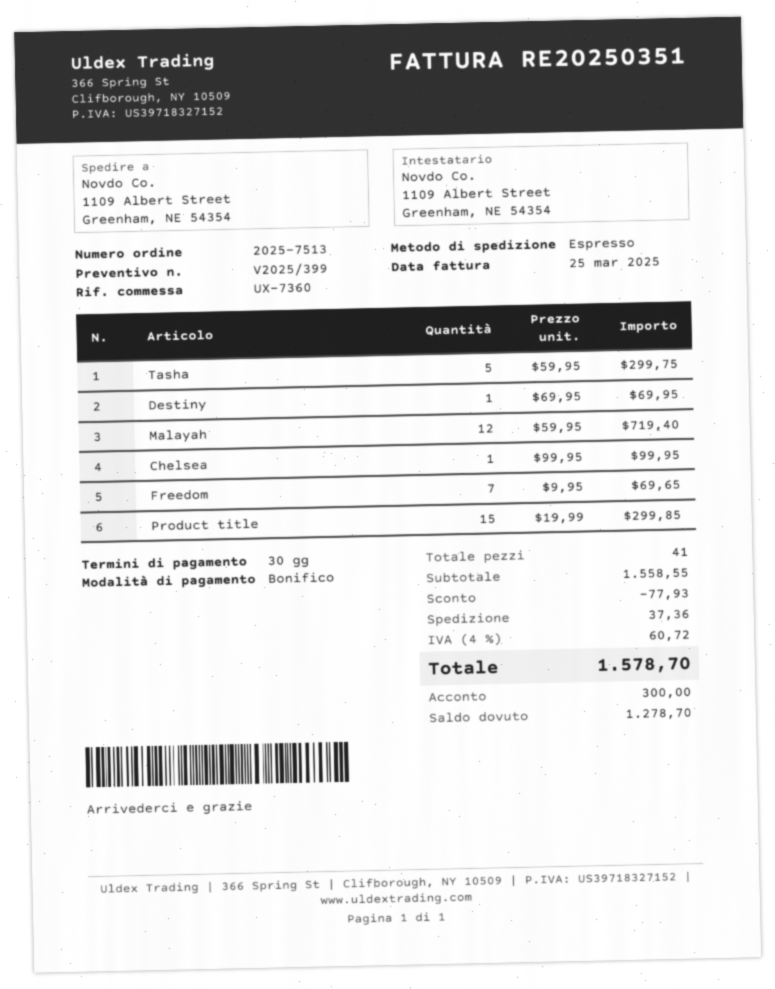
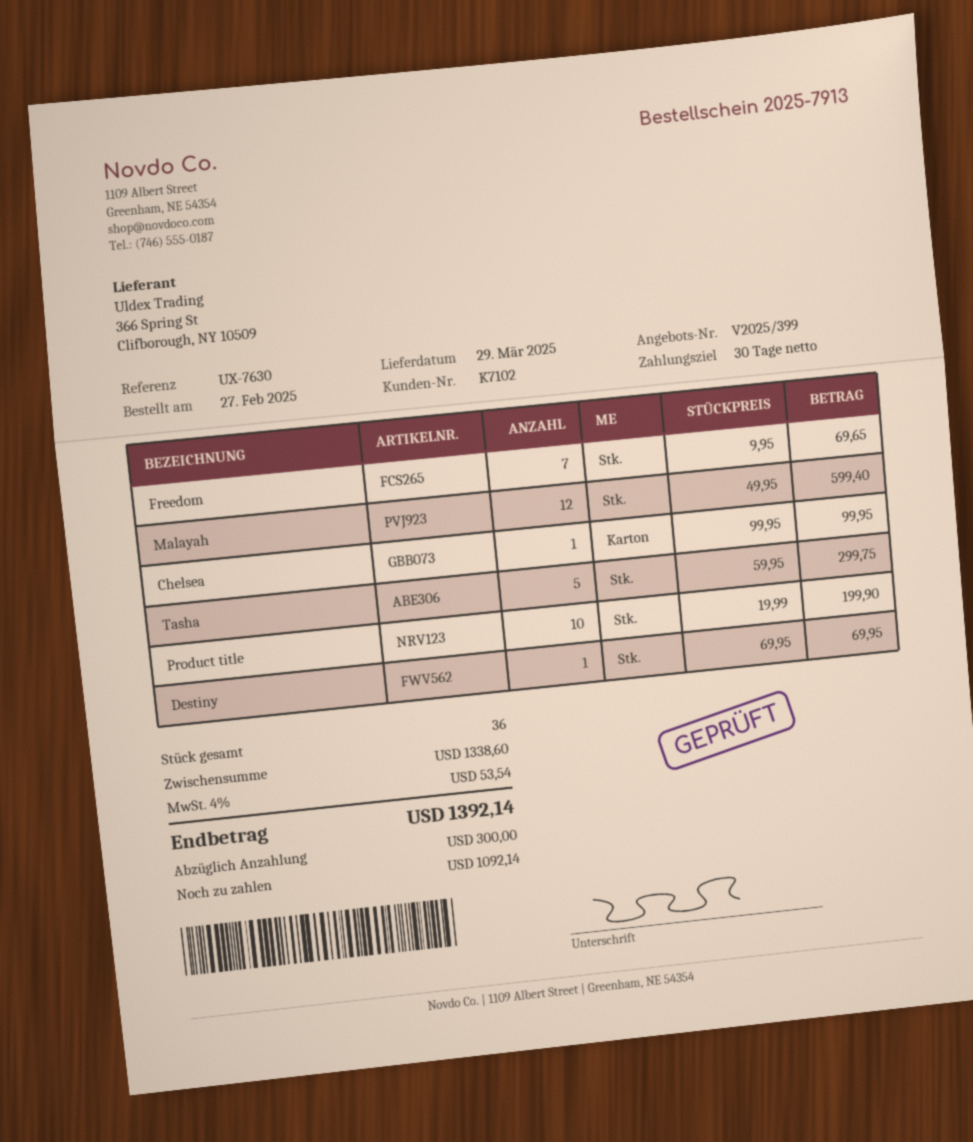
order number: 2025-7513 -> 2025-7913
reference: UX-7360 -> UX-7630
Malayah: 12 x 59.95 = 719.40 -> 12 x 49.95 = 599.40
Product title: 15 x 19.99 = 299.85 -> 10 x 19.99 = 199.90
total quantity: 41 -> 36
subtotal: 1558.55 -> 1338.60
discount: 77.93 -> none
shipping: 37.36 -> none
tax: 4% = 60.72 -> 4% = 53.54
total: 1578.70 -> 1392.14
balance: 1278.70 -> 1092.14

